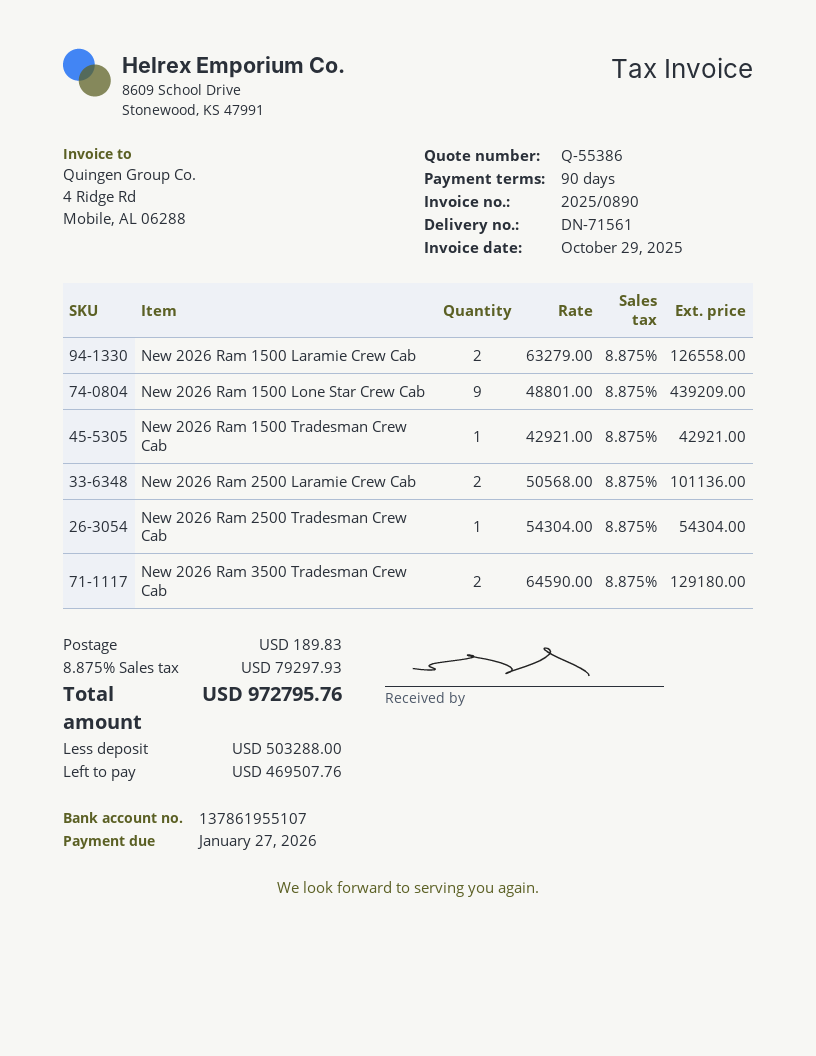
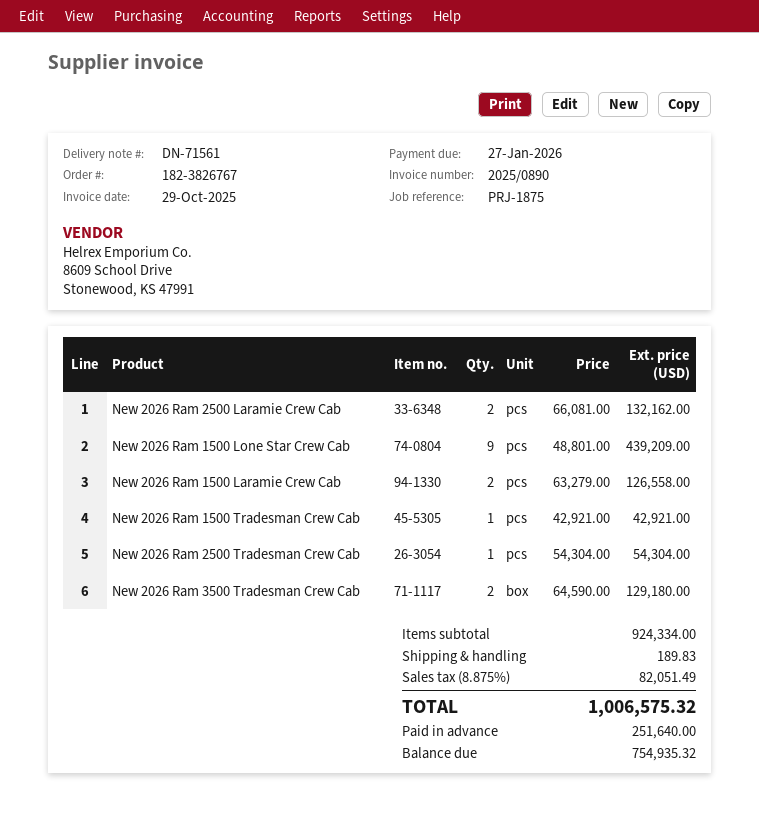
New 2026 Ram 2500 Laramie Crew Cab: 2 x 50568.00 = 101136.00 -> 2 x 66081.00 = 132162.00
tax: 8.875% = 79297.93 -> 8.875% = 82051.49
total: 972795.76 -> 1006575.32
deposit: 503288.00 -> 251640.00
balance: 469507.76 -> 754935.32

